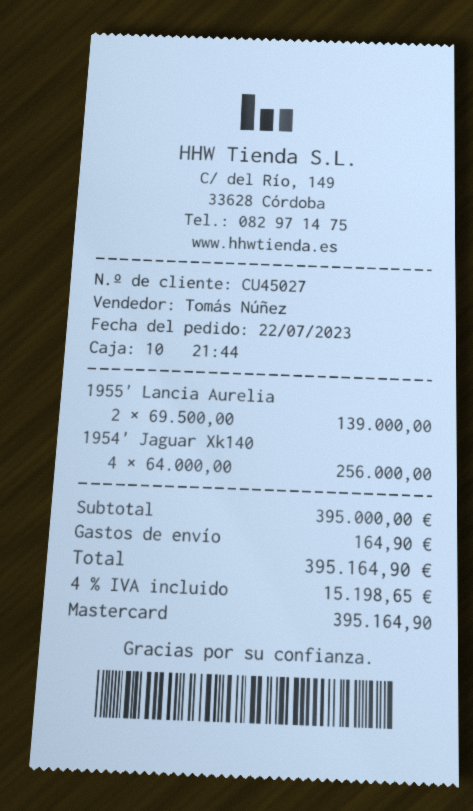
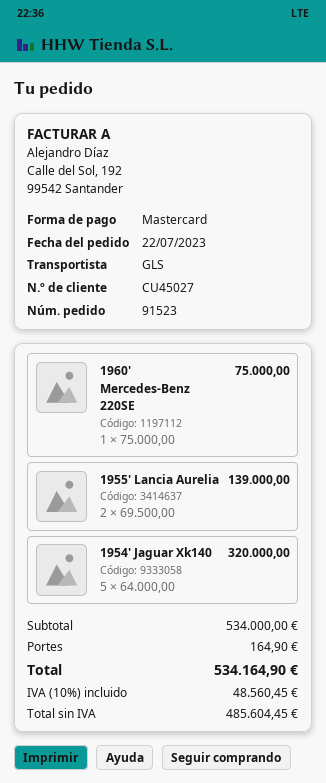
1954' Jaguar Xk140: 4 x 64000.00 = 256000.00 -> 5 x 64000.00 = 320000.00
1960' Mercedes-Benz 220SE: none -> 1 x 75000.00 = 75000.00
subtotal: 395000.00 -> 534000.00
tax: 4% = 15198.65 -> 10% = 48560.45
total: 395164.90 -> 534164.90

